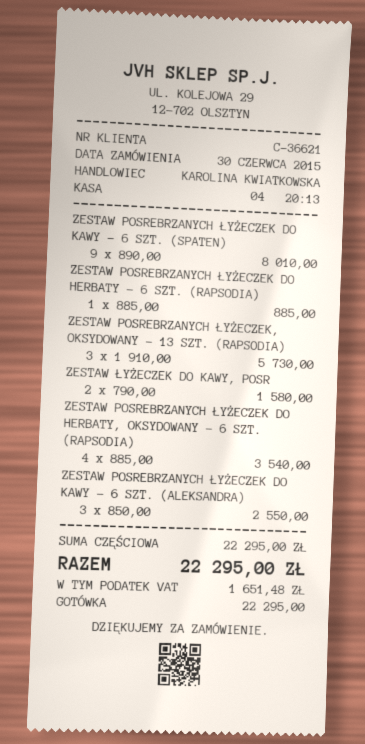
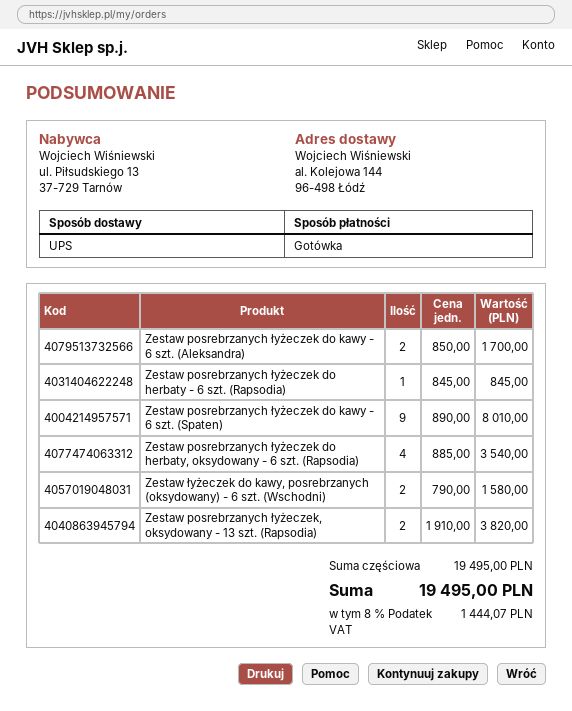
ZESTAW POSREBRZANYCH ŁYŻECZEK DO HERBATY - 6 SZT. (RAPSODIA): 1 x 885.00 = 885.00 -> 1 x 845.00 = 845.00
ZESTAW POSREBRZANYCH ŁYŻECZEK, OKSYDOWANY - 13 SZT. (RAPSODIA): 3 x 1910.00 = 5730.00 -> 2 x 1910.00 = 3820.00
ZESTAW POSREBRZANYCH ŁYŻECZEK DO KAWY - 6 SZT. (ALEKSANDRA): 3 x 850.00 = 2550.00 -> 2 x 850.00 = 1700.00
subtotal: 22295.00 -> 19495.00
tax: 1651.48 -> 1444.07
total: 22295.00 -> 19495.00

